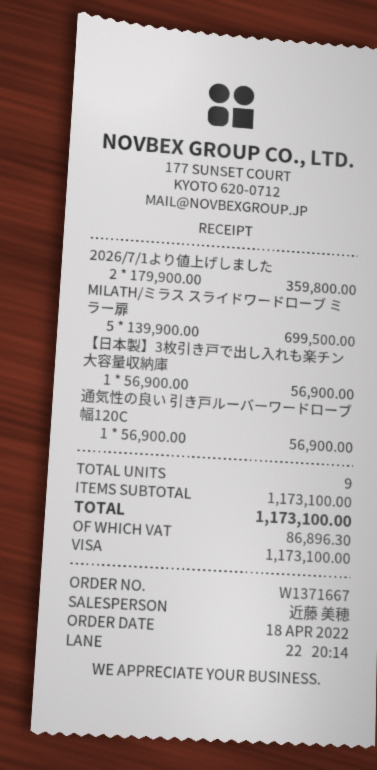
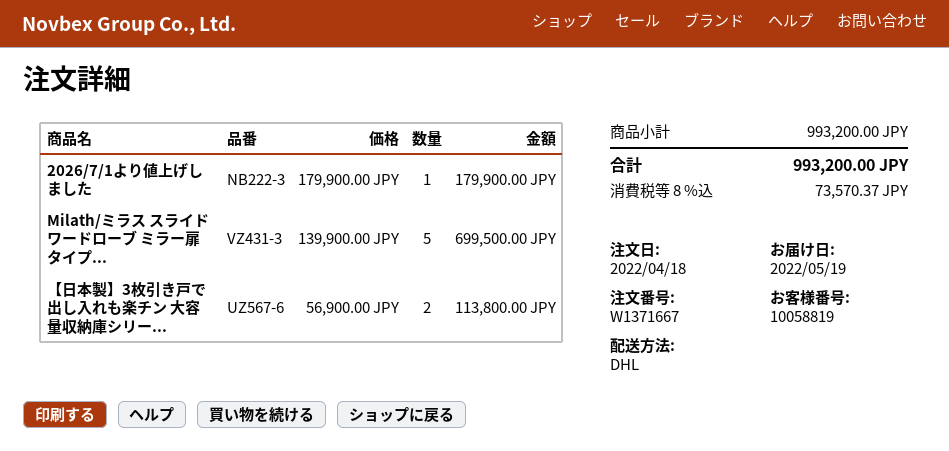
2026/7/1より値上げしました: 2 x 179900.00 = 359800.00 -> 1 x 179900.00 = 179900.00
【日本製】3枚引き戸で出し入れも楽チン 大容量収納庫: 1 x 56900.00 = 56900.00 -> 2 x 56900.00 = 113800.00
通気性の良い 引き戸ルーバーワードローブ 幅120C: 1 x 56900.00 = 56900.00 -> none
subtotal: 1173100.00 -> 993200.00
tax: 86896.30 -> 73570.37
total: 1173100.00 -> 993200.00

